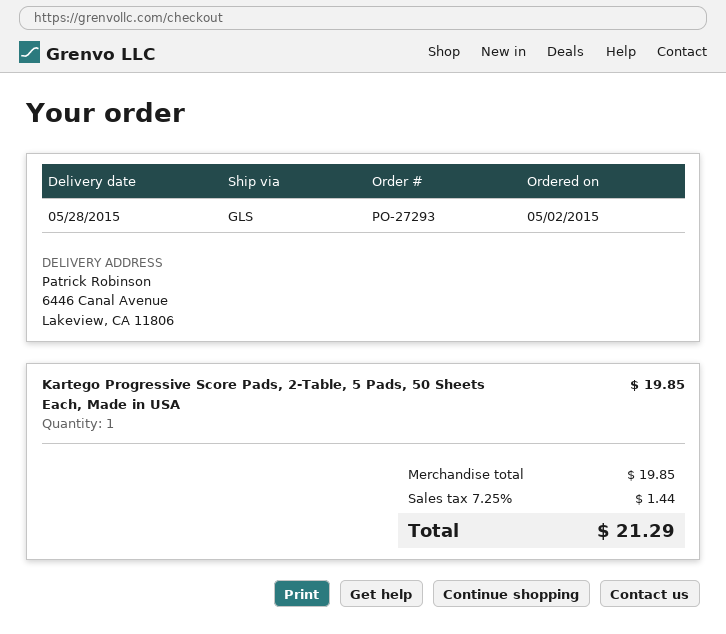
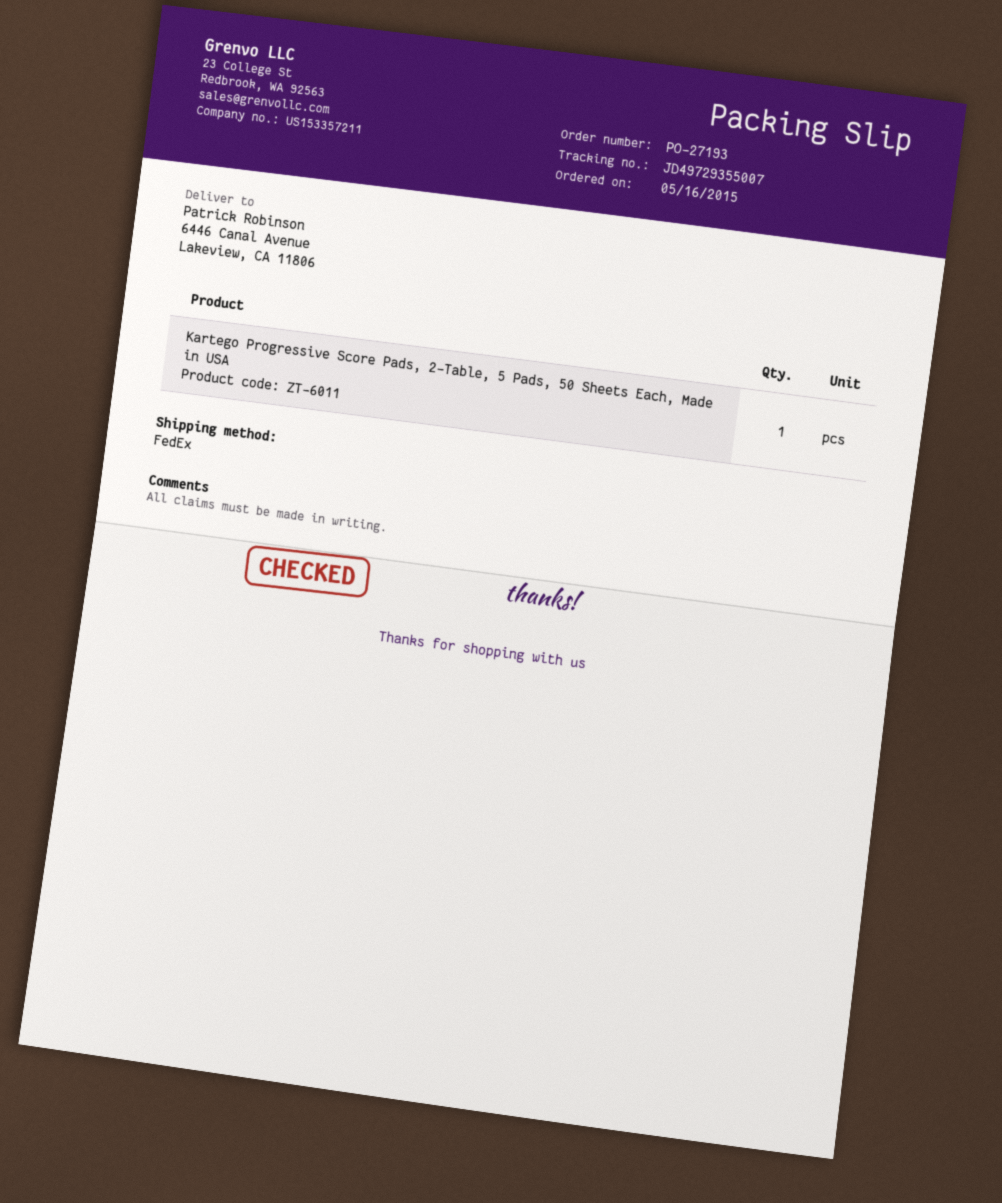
order number: PO-27293 -> PO-27193
order date: 2015-05-02 -> 2015-05-16
shipping method: GLS -> FedEx

